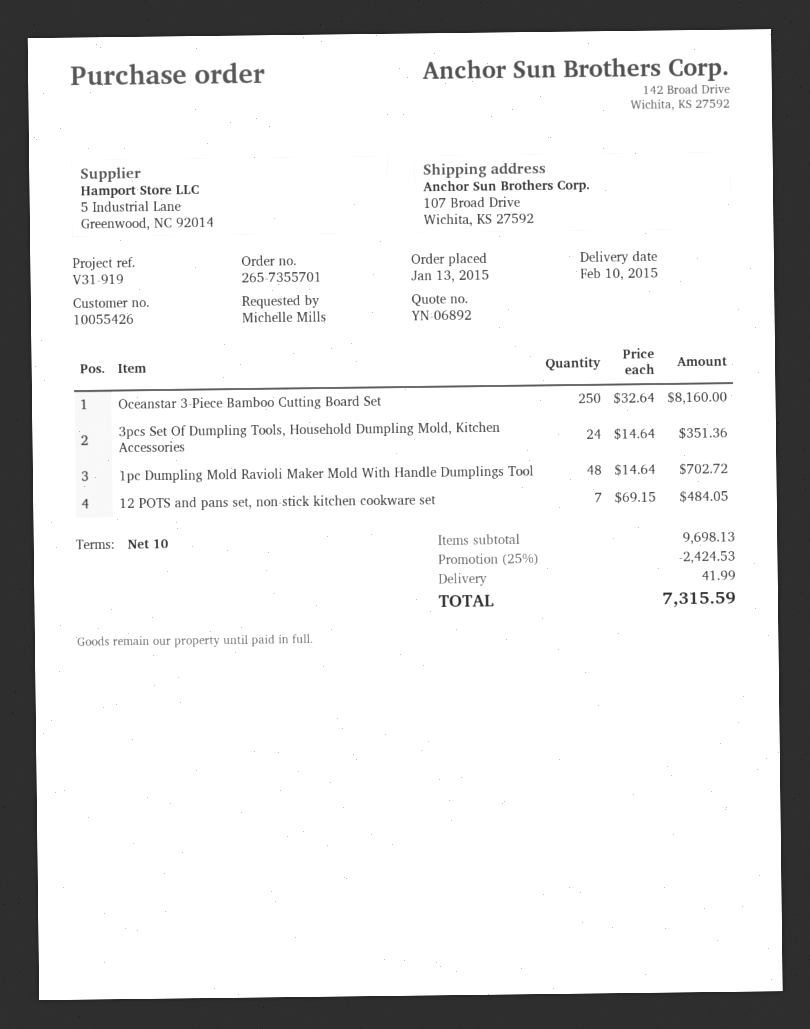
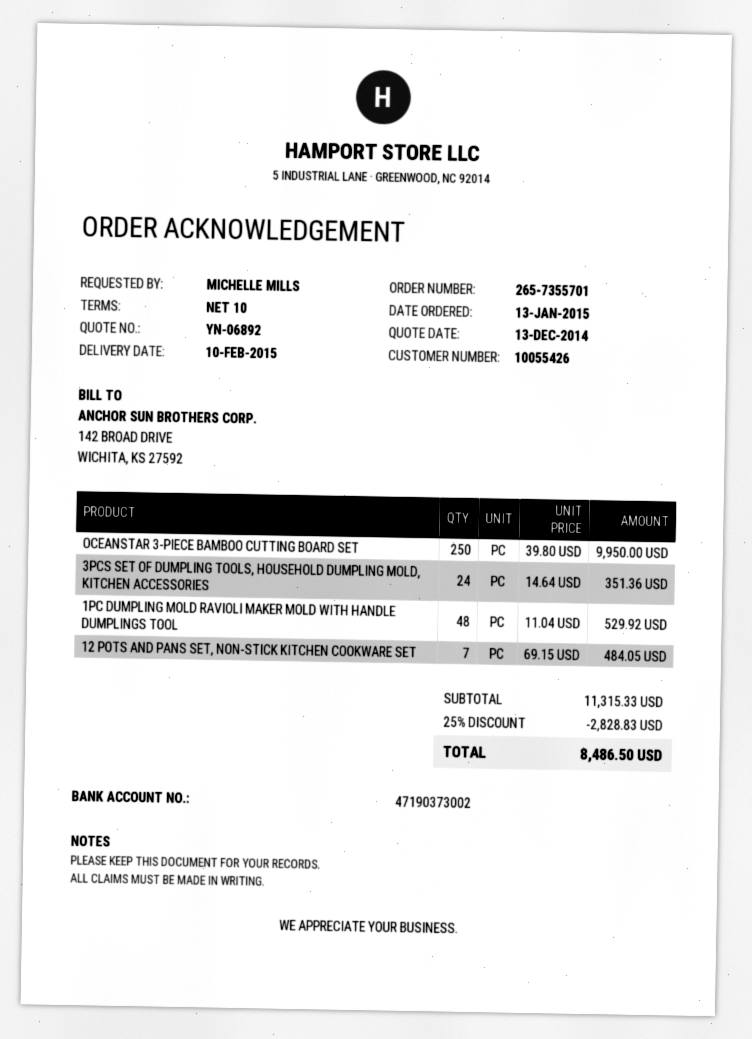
Oceanstar 3-Piece Bamboo Cutting Board Set: 250 x 32.64 = 8160.00 -> 250 x 39.80 = 9950.00
1pc Dumpling Mold Ravioli Maker Mold With Handle Dumplings Tool: 48 x 14.64 = 702.72 -> 48 x 11.04 = 529.92
subtotal: 9698.13 -> 11315.33
discount: 25% = 2424.53 -> 25% = 2828.83
shipping: 41.99 -> none
total: 7315.59 -> 8486.50

